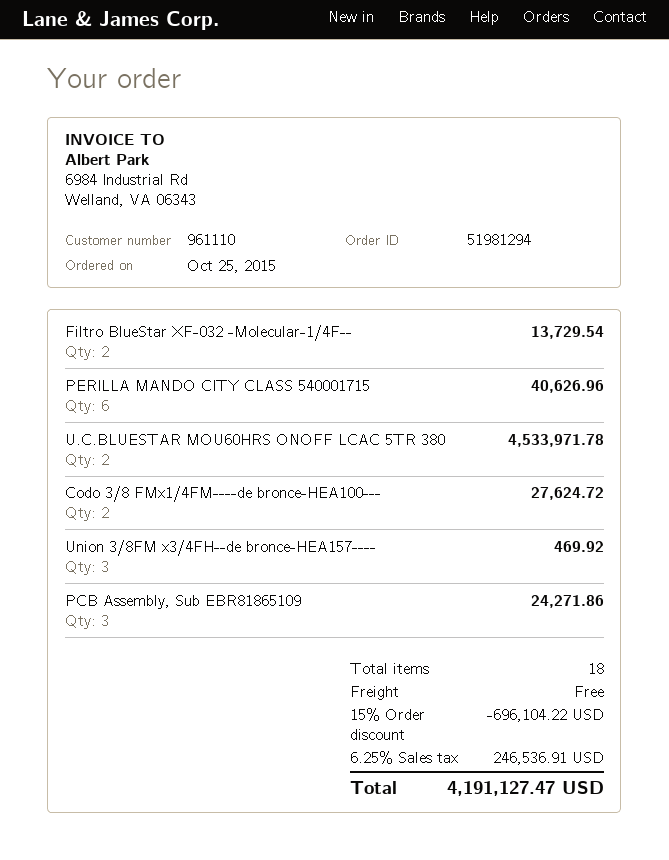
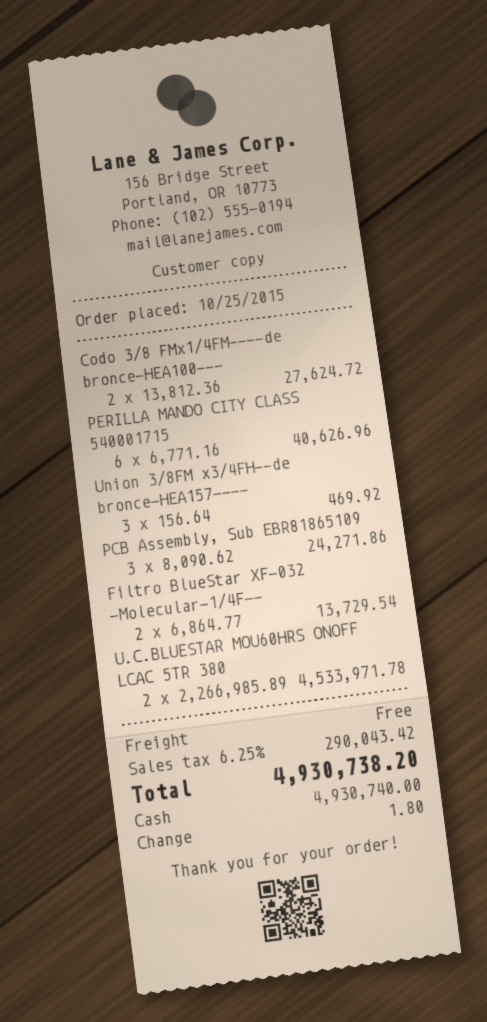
discount: 15% = 696104.22 -> none
tax: 6.25% = 246536.91 -> 6.25% = 290043.42
total: 4191127.47 -> 4930738.20

